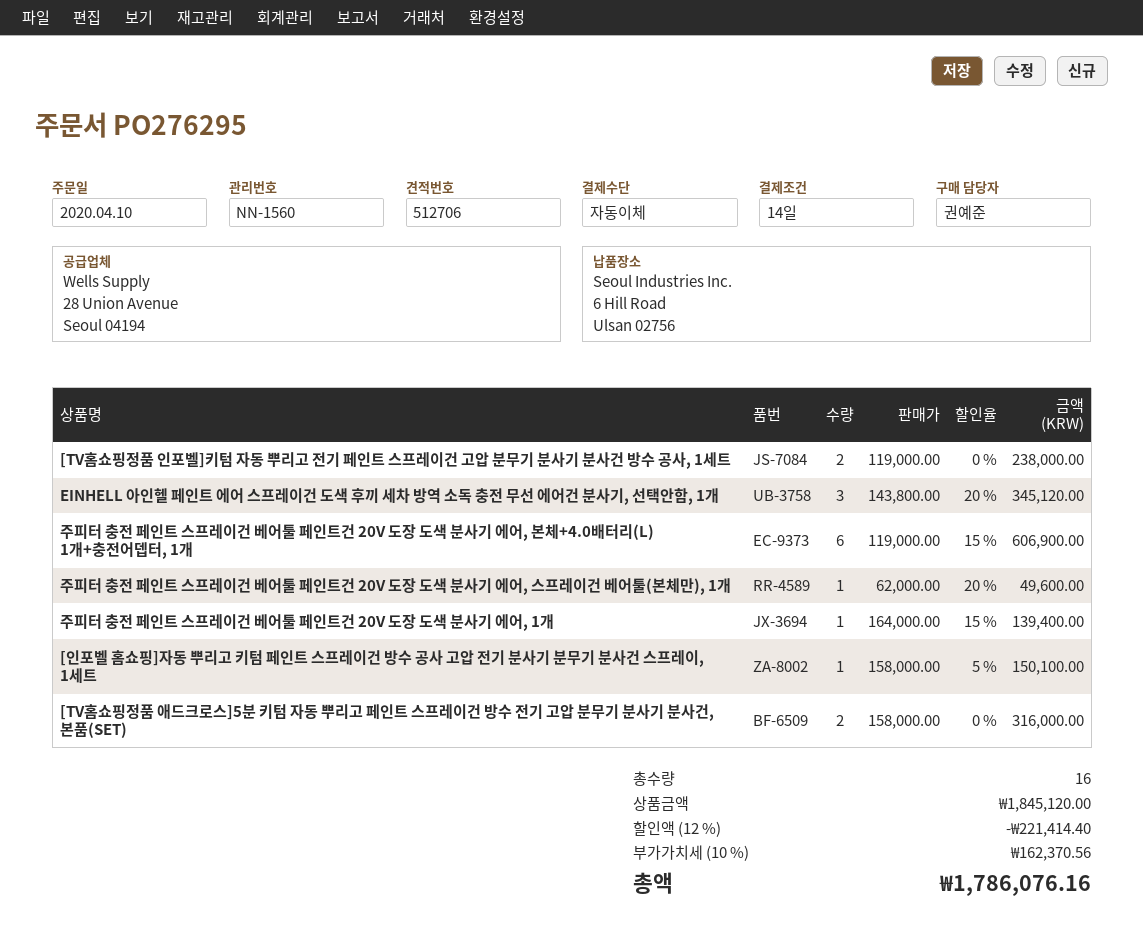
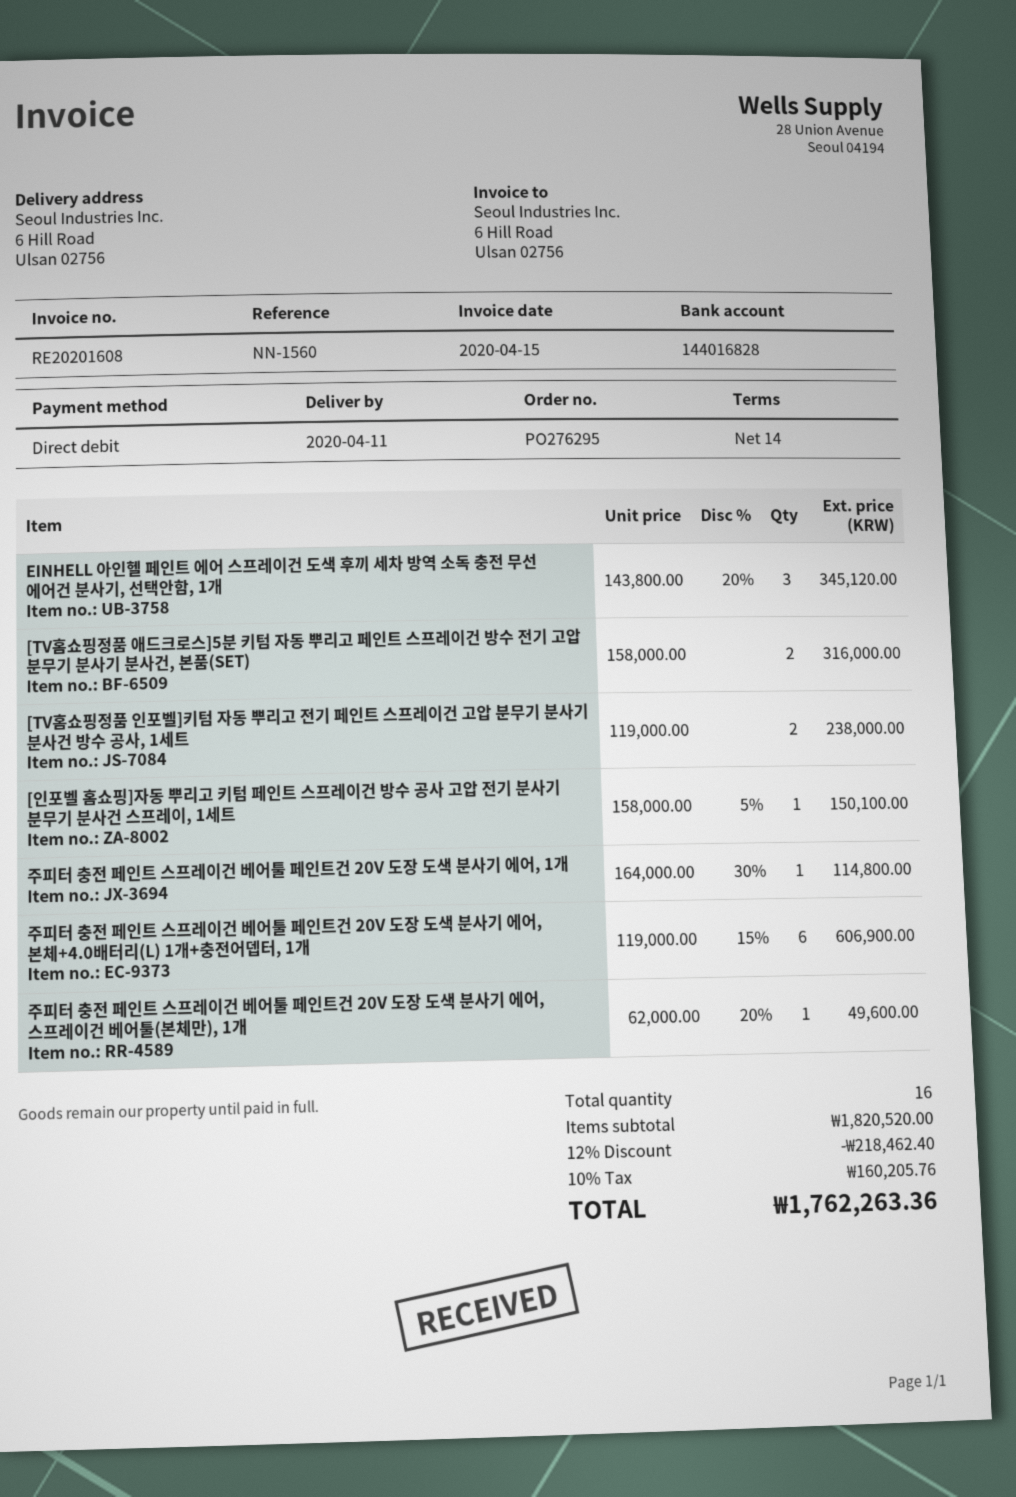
주피터 충전 페인트 스프레이건 베어툴 페인트건 20V 도장 도색 분사기 에어, 1개: 1 x 164000.00 - 15% = 139400.00 -> 1 x 164000.00 - 30% = 114800.00
subtotal: 1845120.00 -> 1820520.00
discount: 12% = 221414.40 -> 12% = 218462.40
tax: 10% = 162370.56 -> 10% = 160205.76
total: 1786076.16 -> 1762263.36

